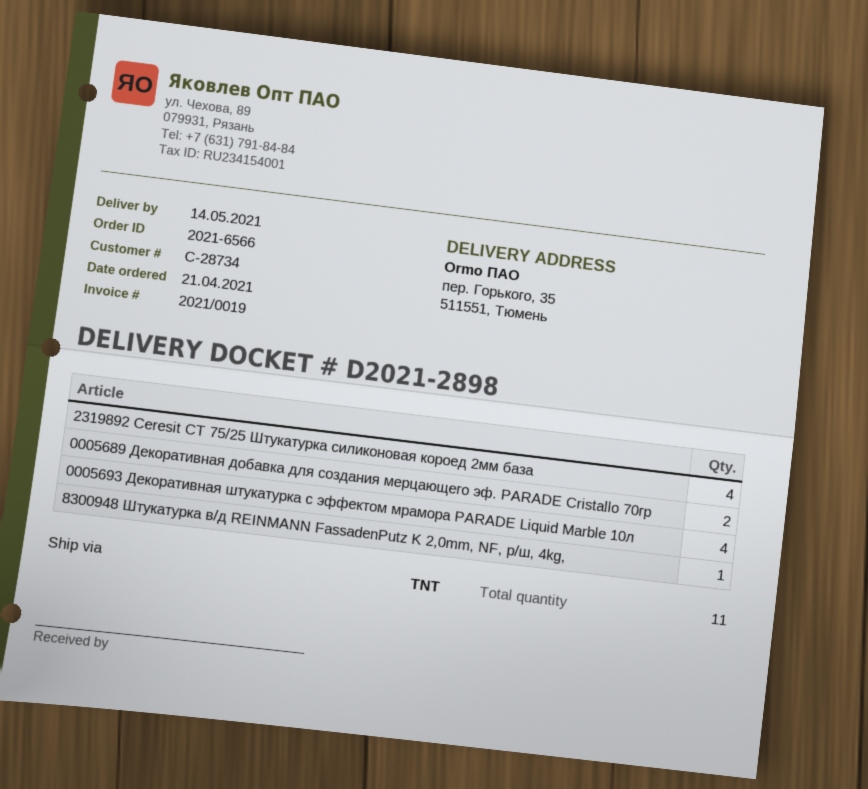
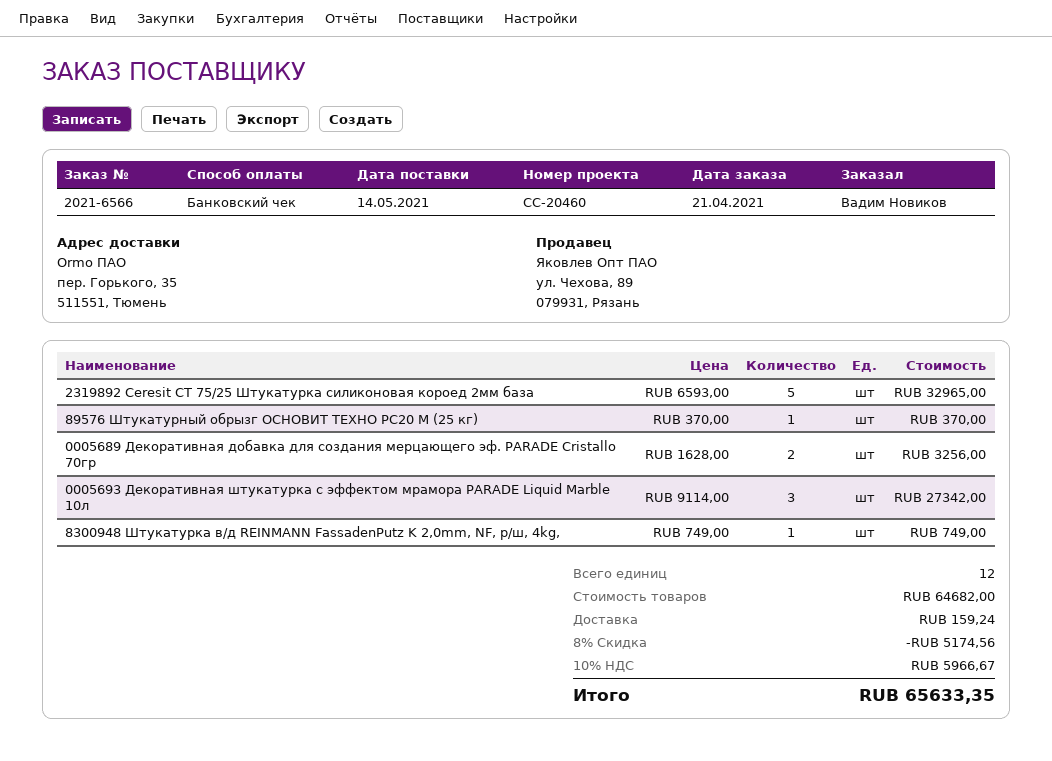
2319892 Ceresit CT 75/25 Штукатурка силиконовая короед 2мм база: 4 -> 5
0005693 Декоративная штукатурка с эффектом мрамора PARADE Liquid Marble 10л: 4 -> 3
89576 Штукатурный обрызг ОСНОВИТ ТЕХНО PC20 M (25 кг): none -> 1
total quantity: 11 -> 12

